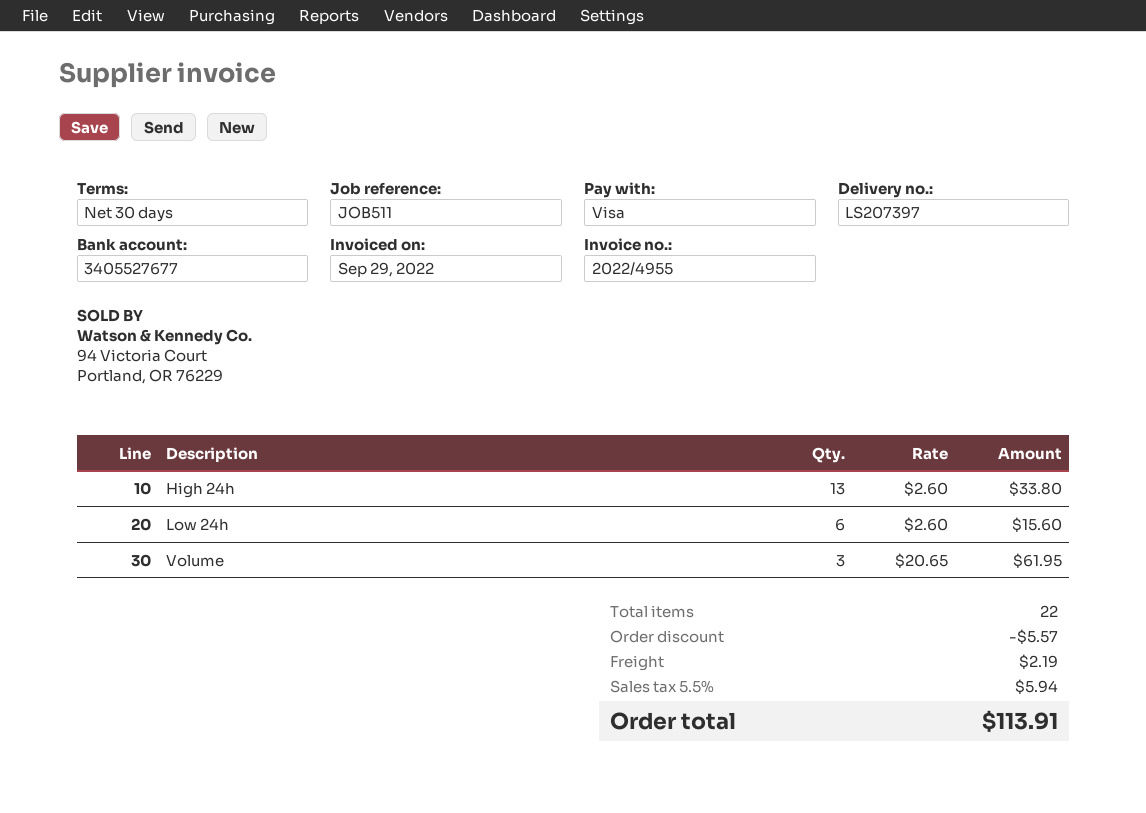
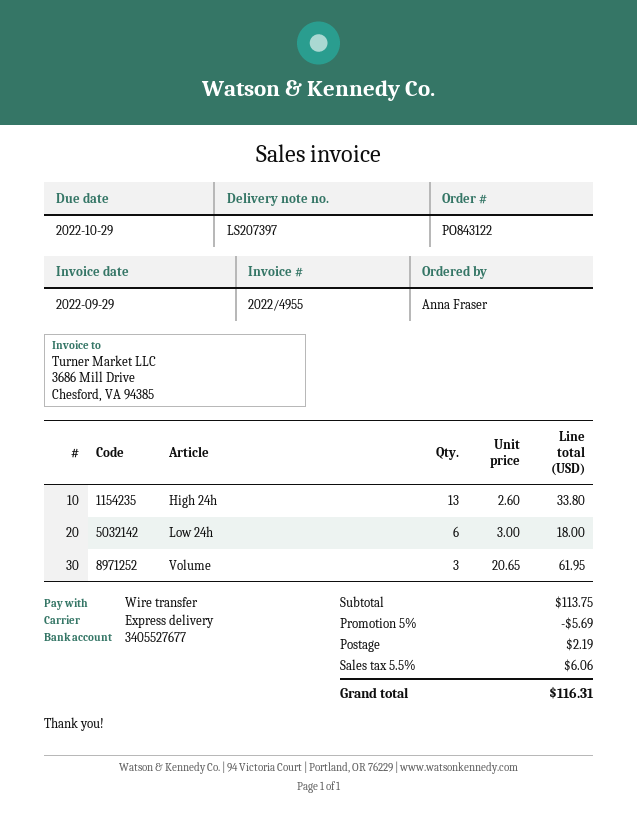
payment method: Visa -> bank transfer
Low 24h: 6 x 2.60 = 15.60 -> 6 x 3.00 = 18.00
discount: 5.57 -> 5.69
tax: 5.5% = 5.94 -> 5.5% = 6.06
total: 113.91 -> 116.31

